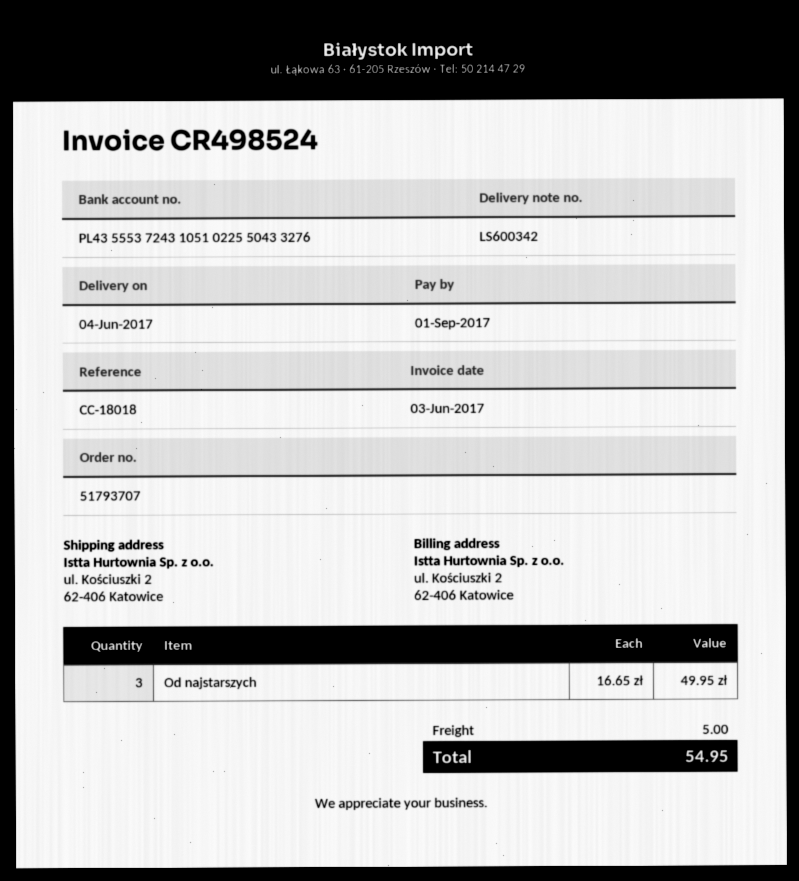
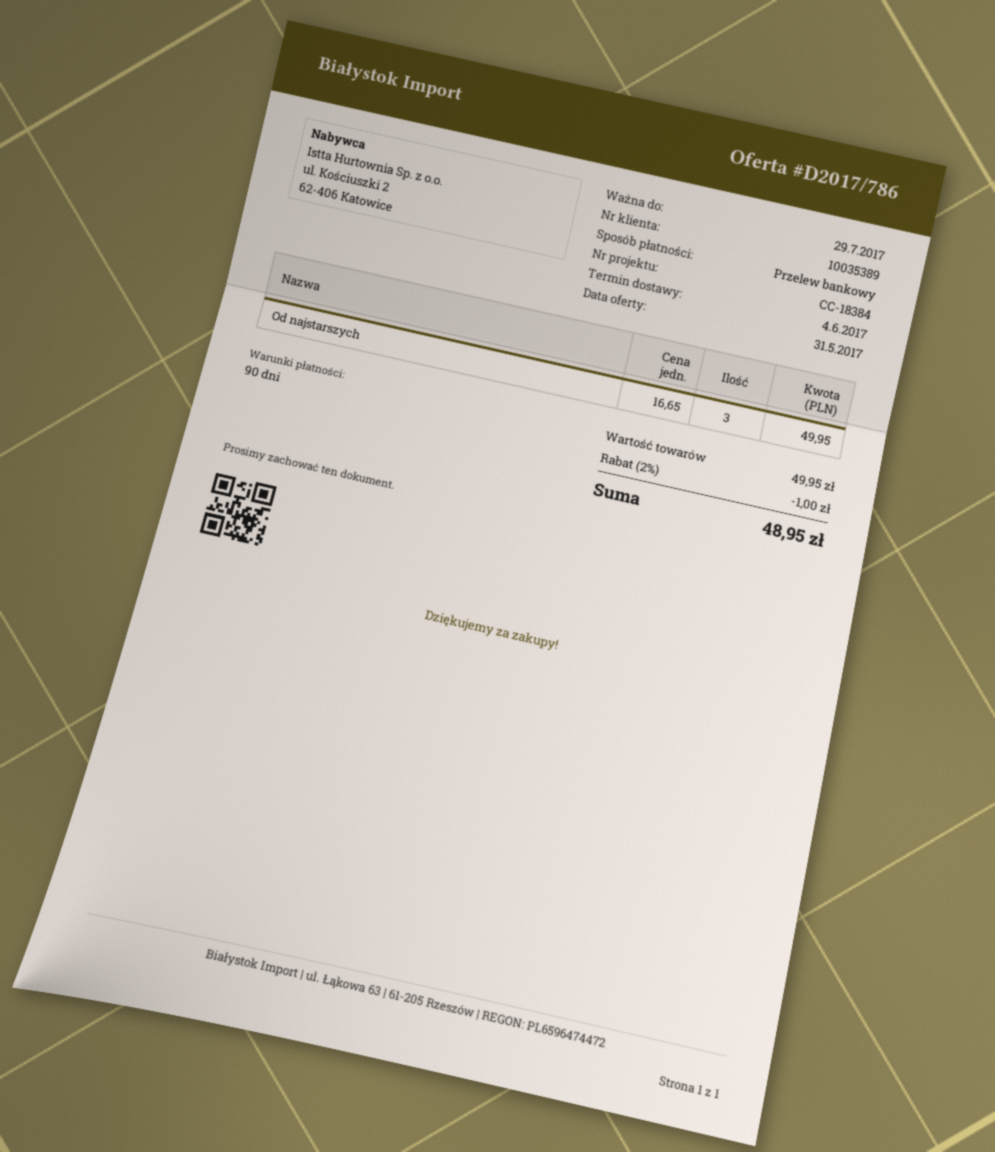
reference: CC-18018 -> CC-18384
discount: none -> 2% = 1.00
shipping: 5.00 -> none
total: 54.95 -> 48.95

